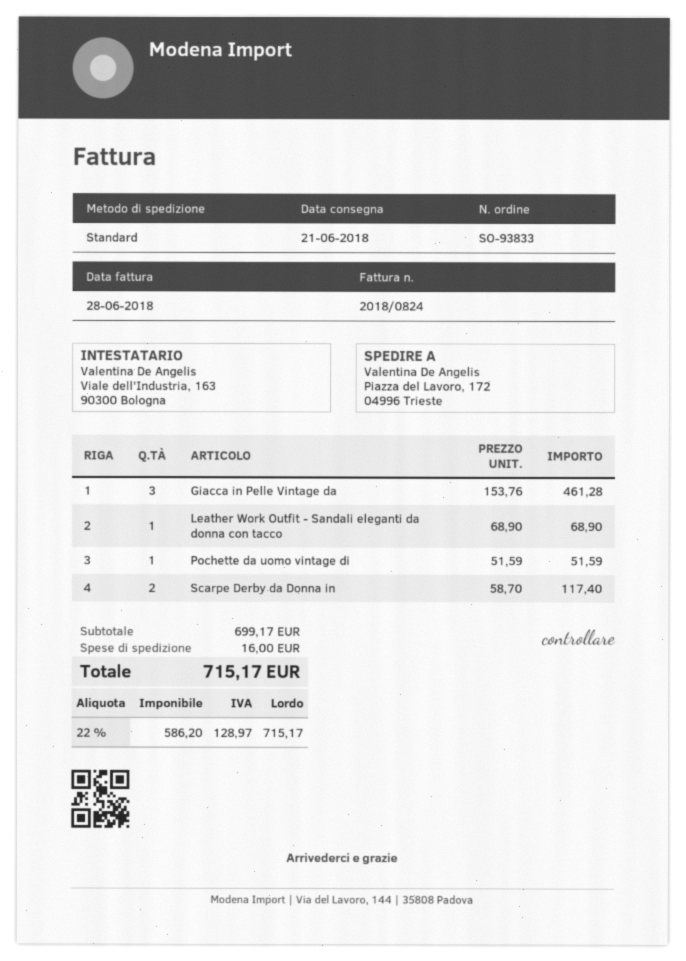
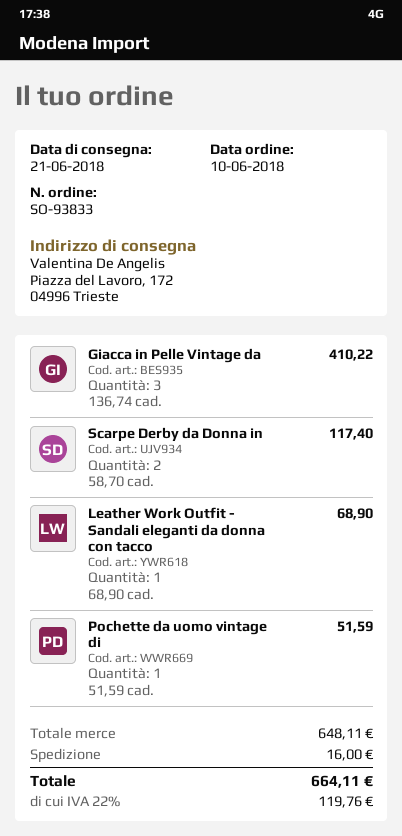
Giacca in Pelle Vintage da: 3 x 153.76 = 461.28 -> 3 x 136.74 = 410.22
subtotal: 699.17 -> 648.11
tax: 22% = 128.97 -> 22% = 119.76
total: 715.17 -> 664.11

